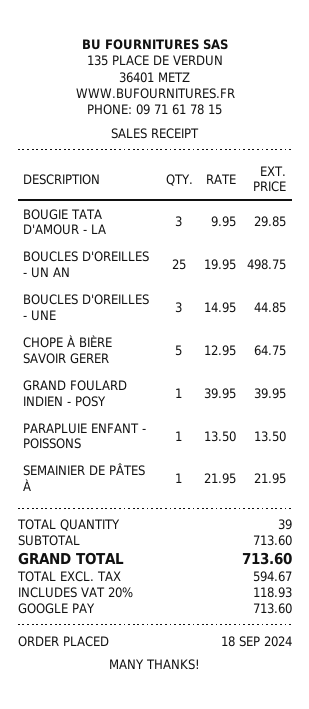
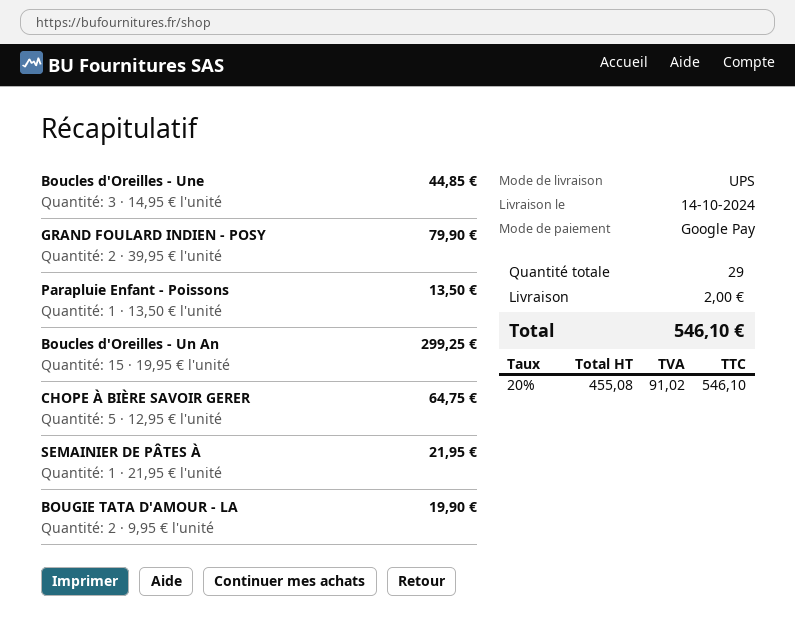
BOUGIE TATA D'AMOUR - LA: 3 x 9.95 = 29.85 -> 2 x 9.95 = 19.90
BOUCLES D'OREILLES - UN AN: 25 x 19.95 = 498.75 -> 15 x 19.95 = 299.25
GRAND FOULARD INDIEN - POSY: 1 x 39.95 = 39.95 -> 2 x 39.95 = 79.90
total quantity: 39 -> 29
shipping: none -> 2.00
net: 594.67 -> 455.08
tax: 20% = 118.93 -> 20% = 91.02
total: 713.60 -> 546.10

